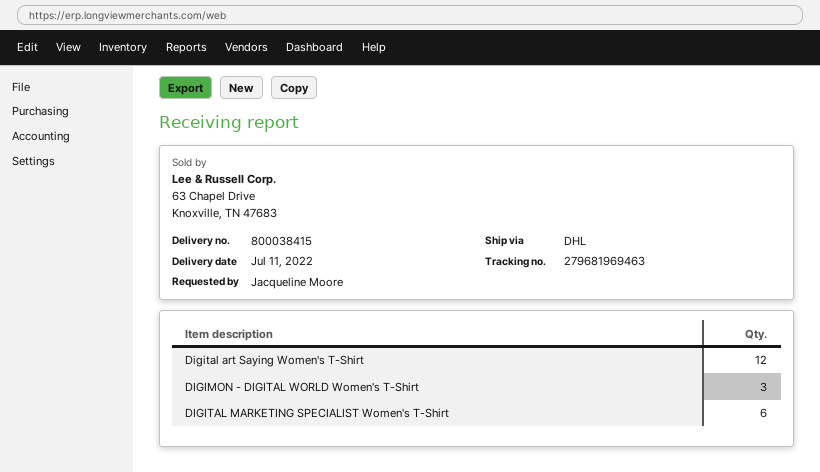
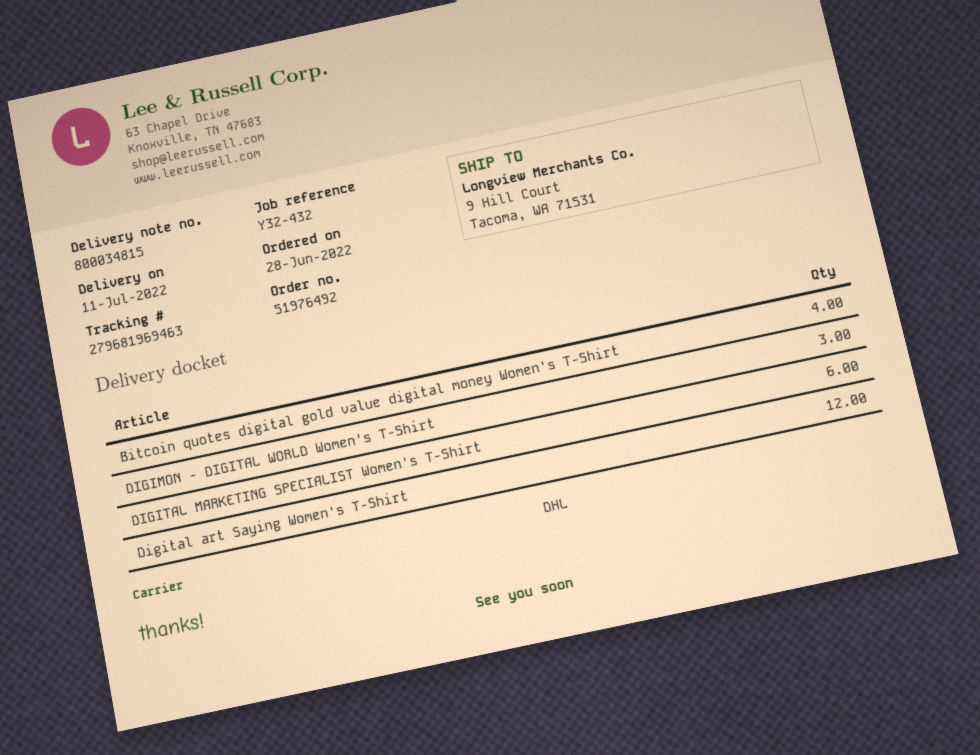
delivery note number: 800038415 -> 800034815
Bitcoin quotes digital gold value digital money Women's T-Shirt: none -> 4

